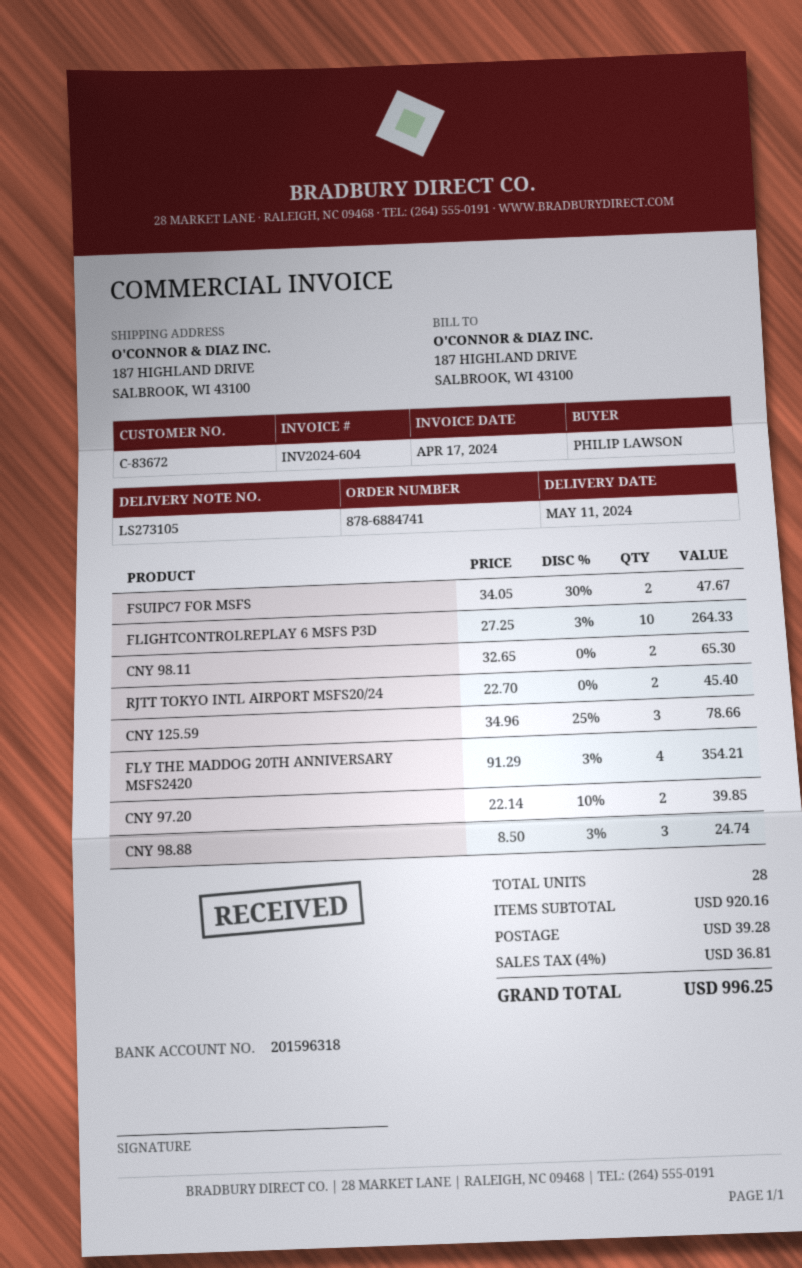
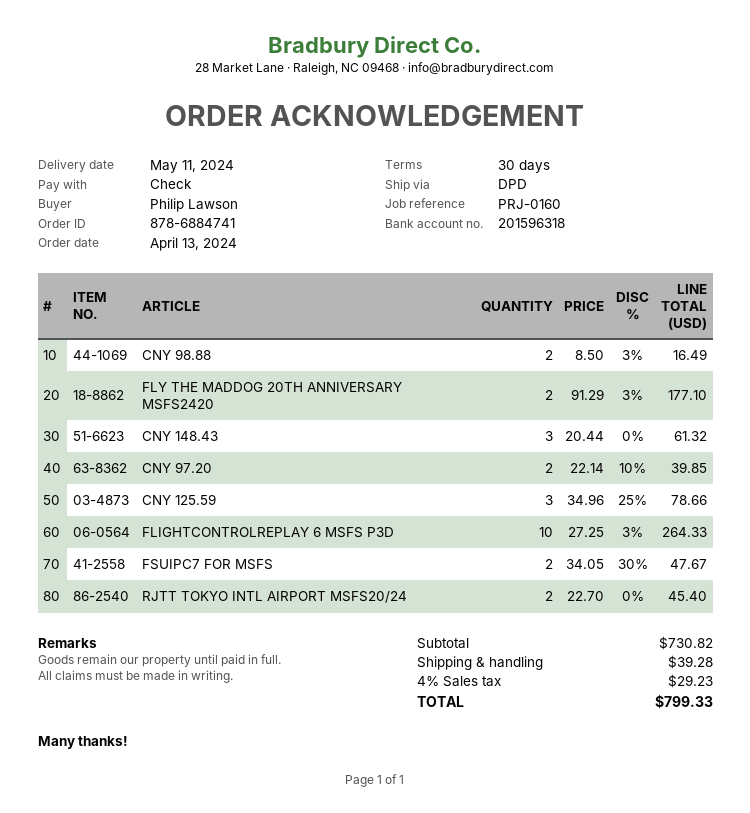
CNY 98.11: 2 x 32.65 = 65.30 -> none
FLY THE MADDOG 20TH ANNIVERSARY MSFS2420: 4 x 91.29 - 3% = 354.21 -> 2 x 91.29 - 3% = 177.10
CNY 98.88: 3 x 8.50 - 3% = 24.74 -> 2 x 8.50 - 3% = 16.49
CNY 148.43: none -> 3 x 20.44 = 61.32
subtotal: 920.16 -> 730.82
tax: 4% = 36.81 -> 4% = 29.23
total: 996.25 -> 799.33

